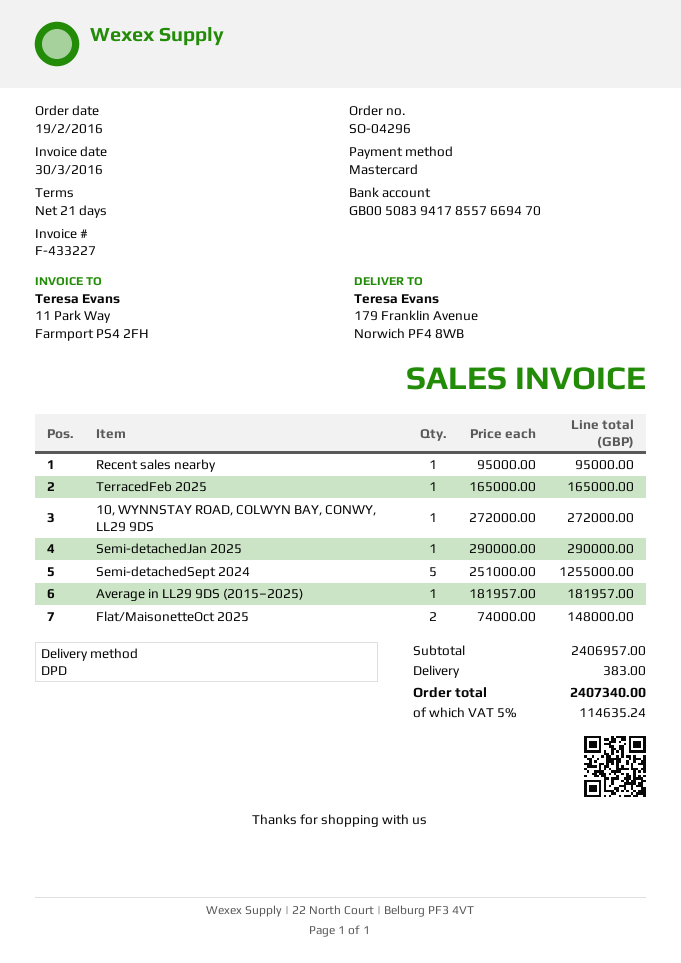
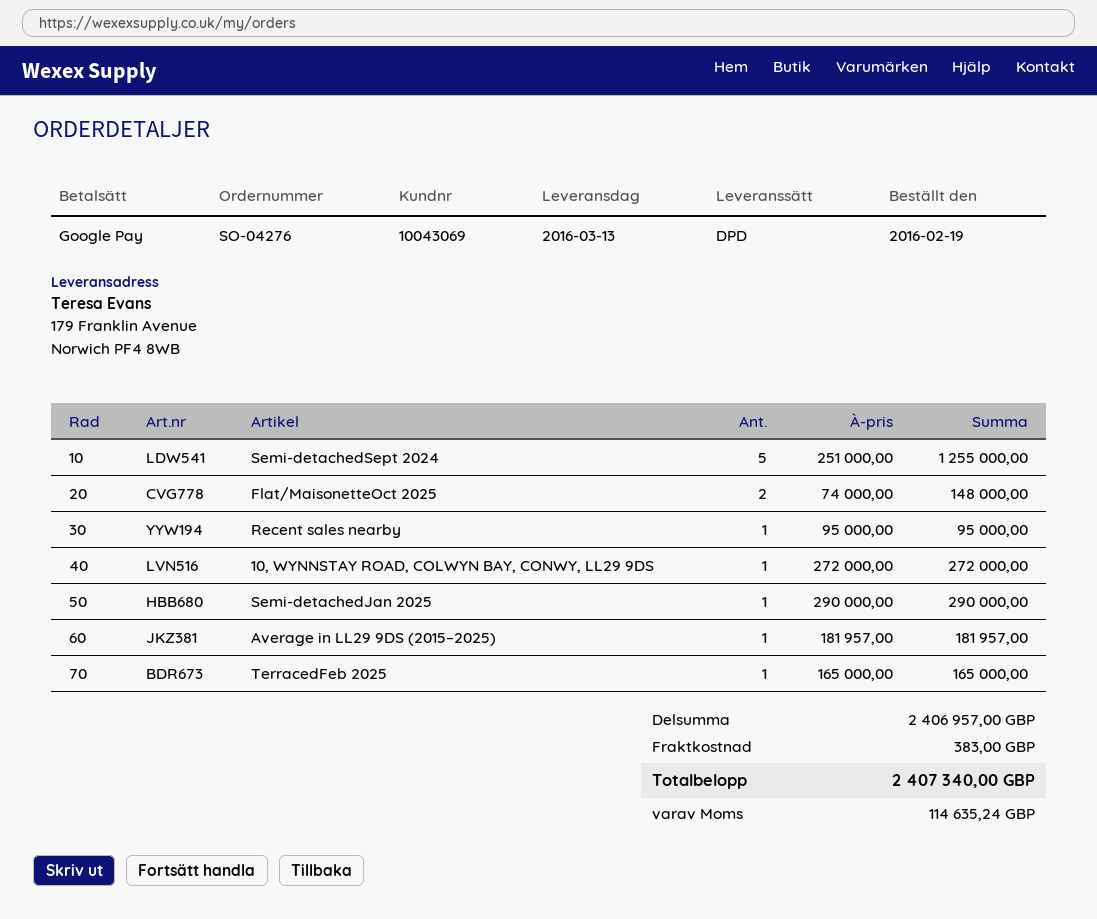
order number: SO-04296 -> SO-04276
payment method: Mastercard -> Google Pay

